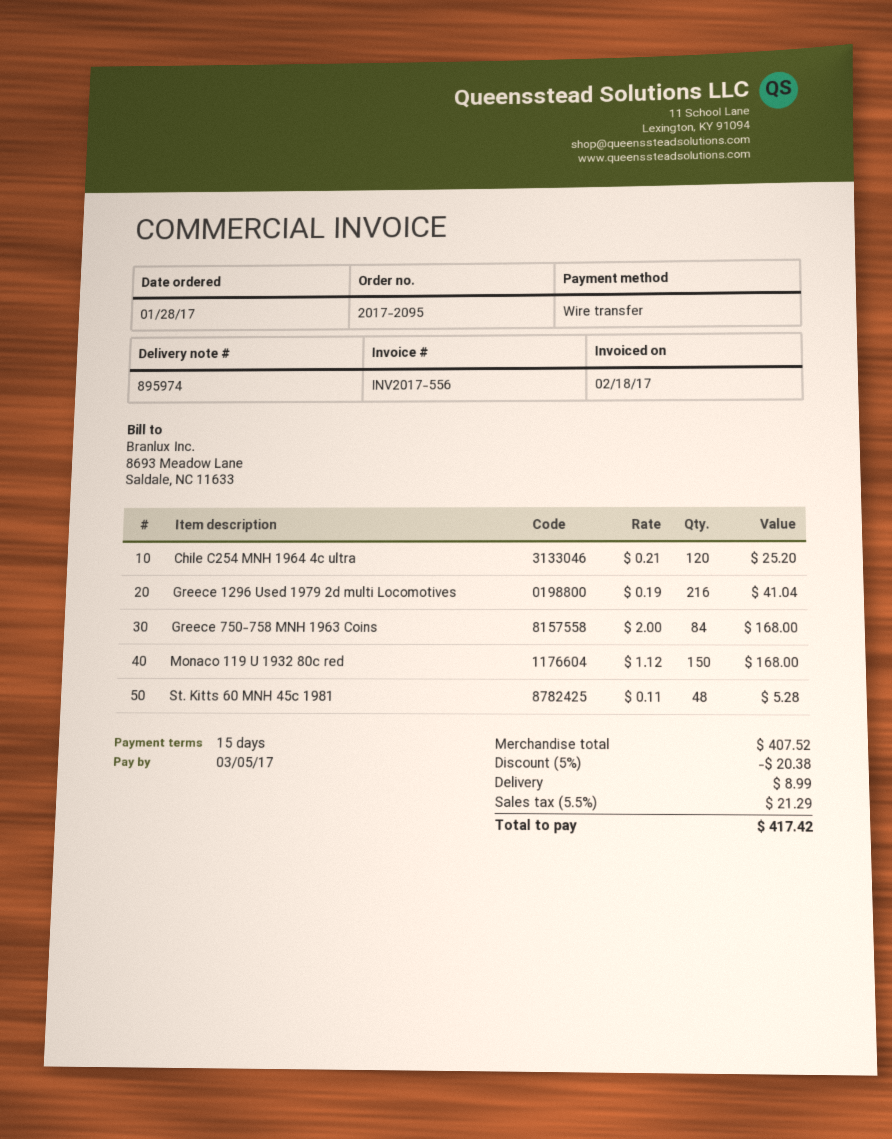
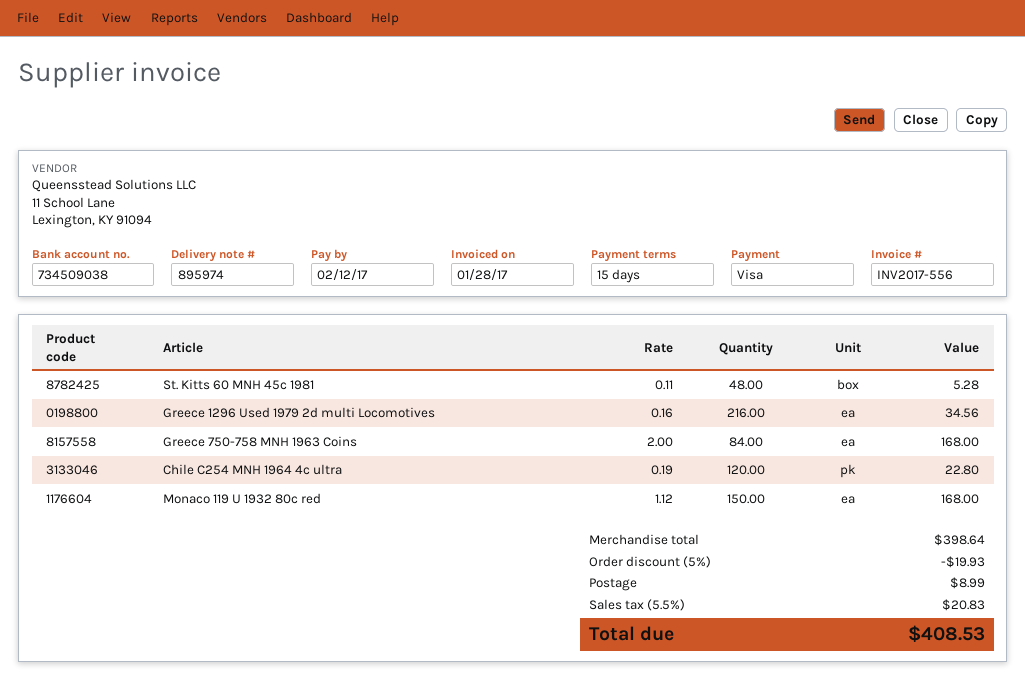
invoice date: 2017-02-18 -> 2017-01-28
due date: 2017-03-05 -> 2017-02-12
payment method: bank transfer -> Visa
Chile C254 MNH 1964 4c ultra: 120 x 0.21 = 25.20 -> 120 x 0.19 = 22.80
Greece 1296 Used 1979 2d multi Locomotives: 216 x 0.19 = 41.04 -> 216 x 0.16 = 34.56
subtotal: 407.52 -> 398.64
discount: 5% = 20.38 -> 5% = 19.93
tax: 5.5% = 21.29 -> 5.5% = 20.83
total: 417.42 -> 408.53

